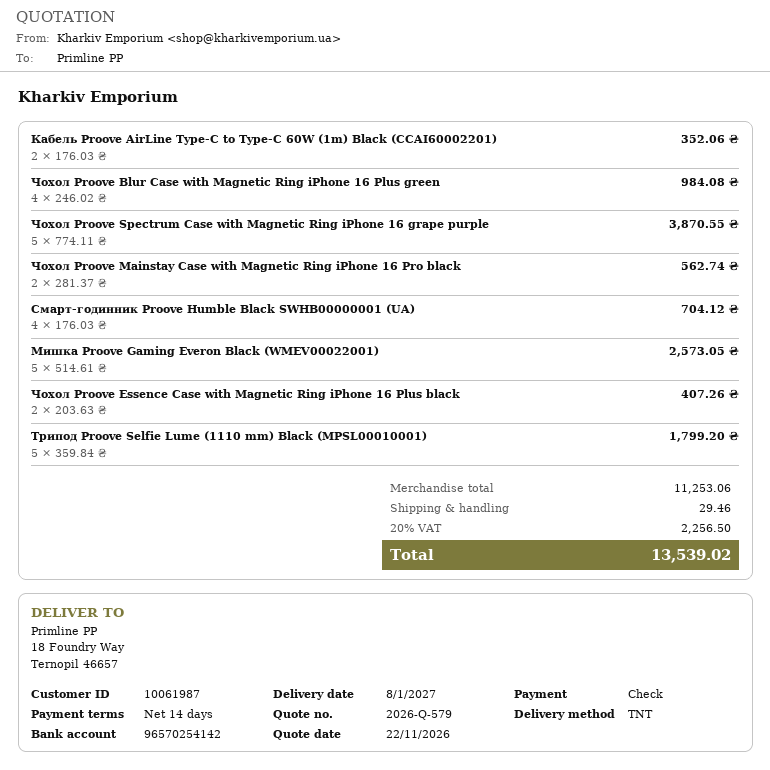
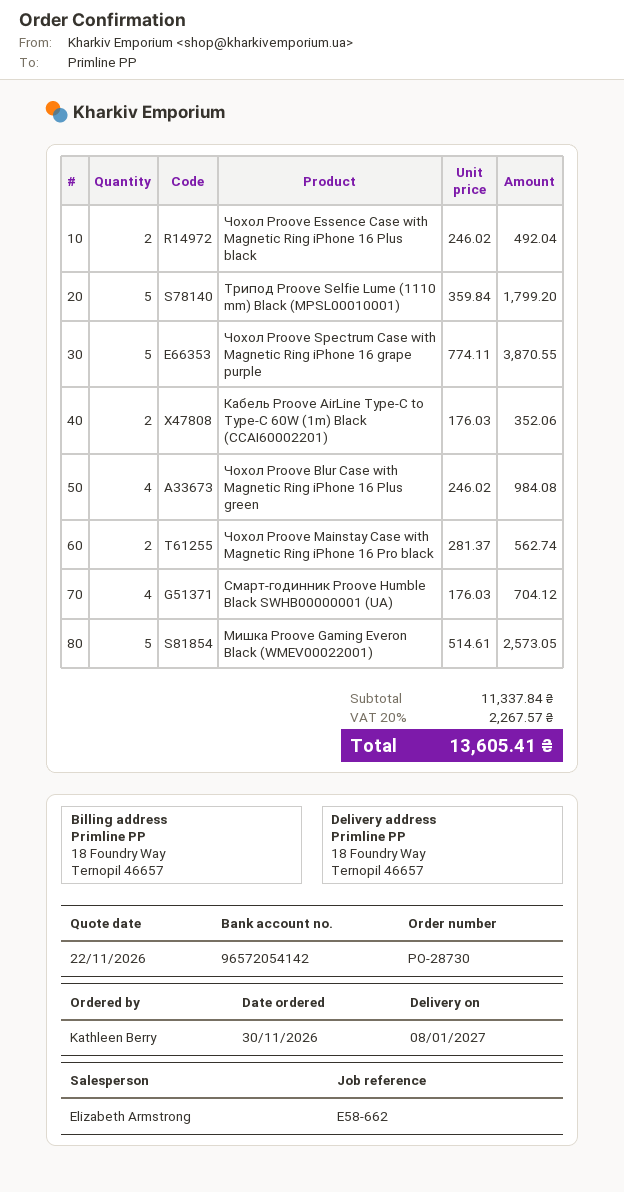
bank account: 96570254142 -> 96572054142
Чохол Proove Essence Case with Magnetic Ring iPhone 16 Plus black: 2 x 203.63 = 407.26 -> 2 x 246.02 = 492.04
subtotal: 11253.06 -> 11337.84
shipping: 29.46 -> none
tax: 20% = 2256.50 -> 20% = 2267.57
total: 13539.02 -> 13605.41

